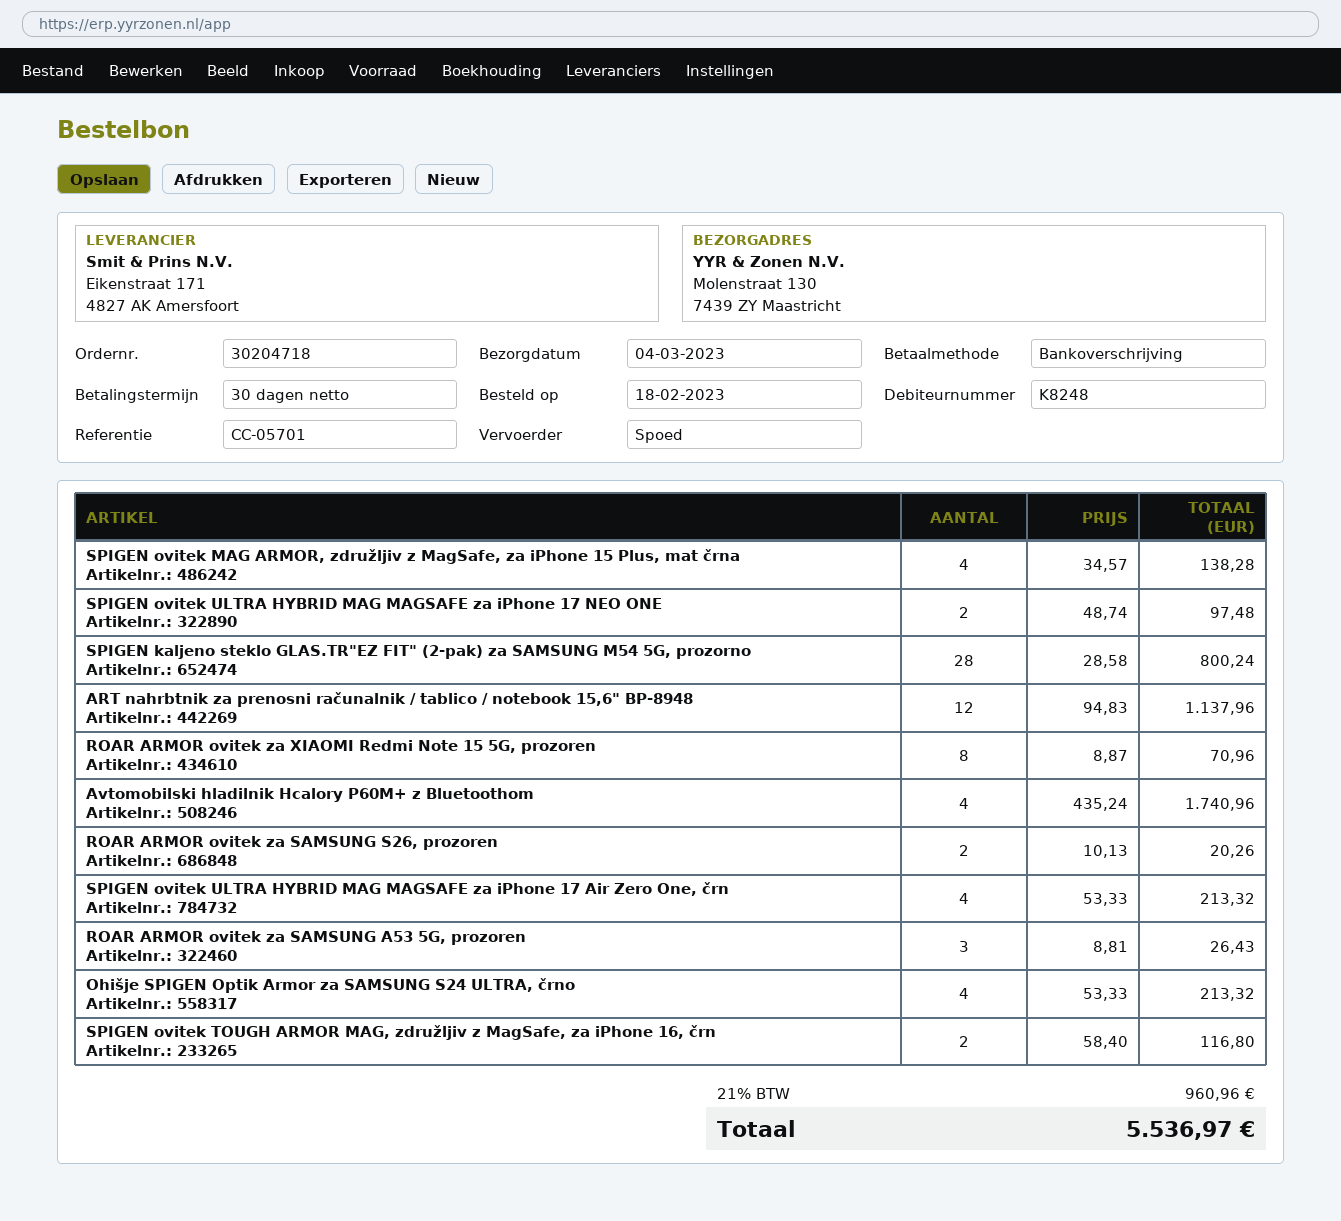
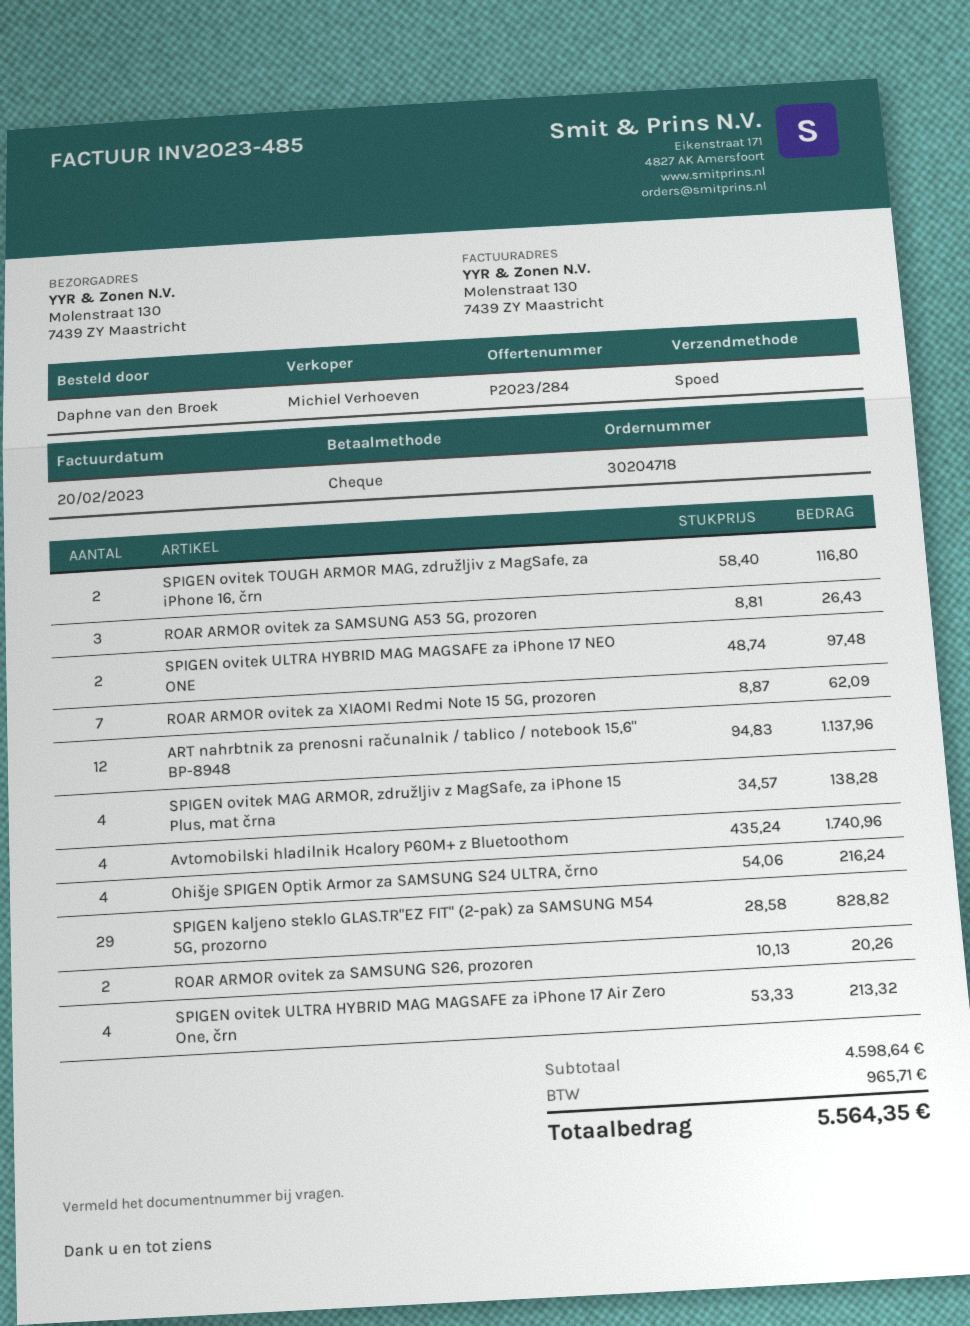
payment method: bank transfer -> cheque
SPIGEN kaljeno steklo GLAS.TR"EZ FIT" (2-pak) za SAMSUNG M54 5G, prozorno: 28 x 28.58 = 800.24 -> 29 x 28.58 = 828.82
ROAR ARMOR ovitek za XIAOMI Redmi Note 15 5G, prozoren: 8 x 8.87 = 70.96 -> 7 x 8.87 = 62.09
Ohišje SPIGEN Optik Armor za SAMSUNG S24 ULTRA, črno: 4 x 53.33 = 213.32 -> 4 x 54.06 = 216.24
tax: 960.96 -> 965.71
total: 5536.97 -> 5564.35

